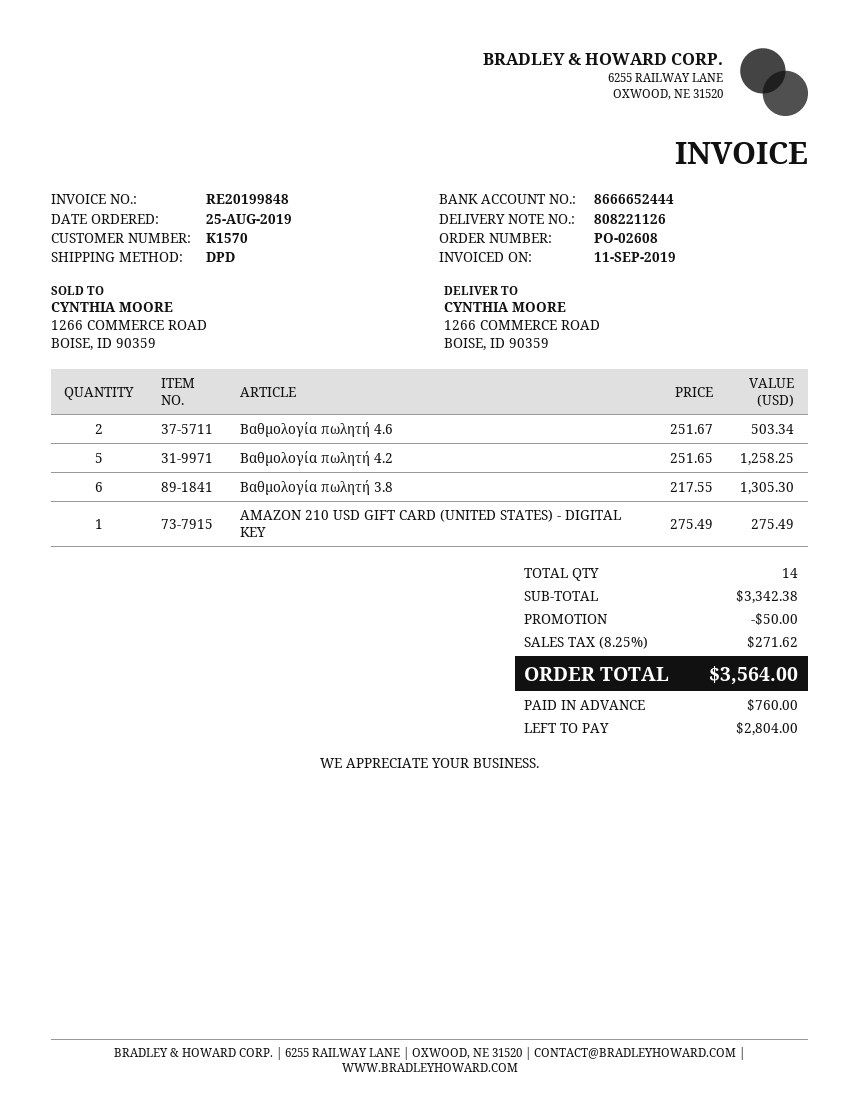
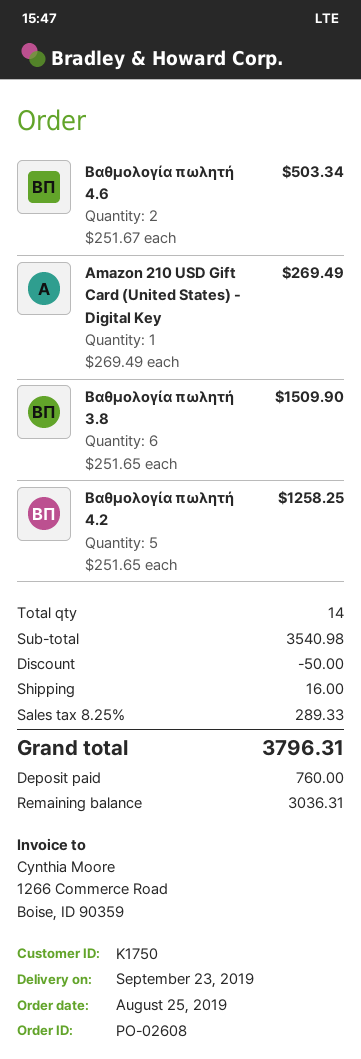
customer number: K1570 -> K1750
Βαθμολογία πωλητή 3.8: 6 x 217.55 = 1305.30 -> 6 x 251.65 = 1509.90
AMAZON 210 USD GIFT CARD (UNITED STATES) - DIGITAL KEY: 1 x 275.49 = 275.49 -> 1 x 269.49 = 269.49
subtotal: 3342.38 -> 3540.98
shipping: none -> 16.00
tax: 8.25% = 271.62 -> 8.25% = 289.33
total: 3564.00 -> 3796.31
balance: 2804.00 -> 3036.31

